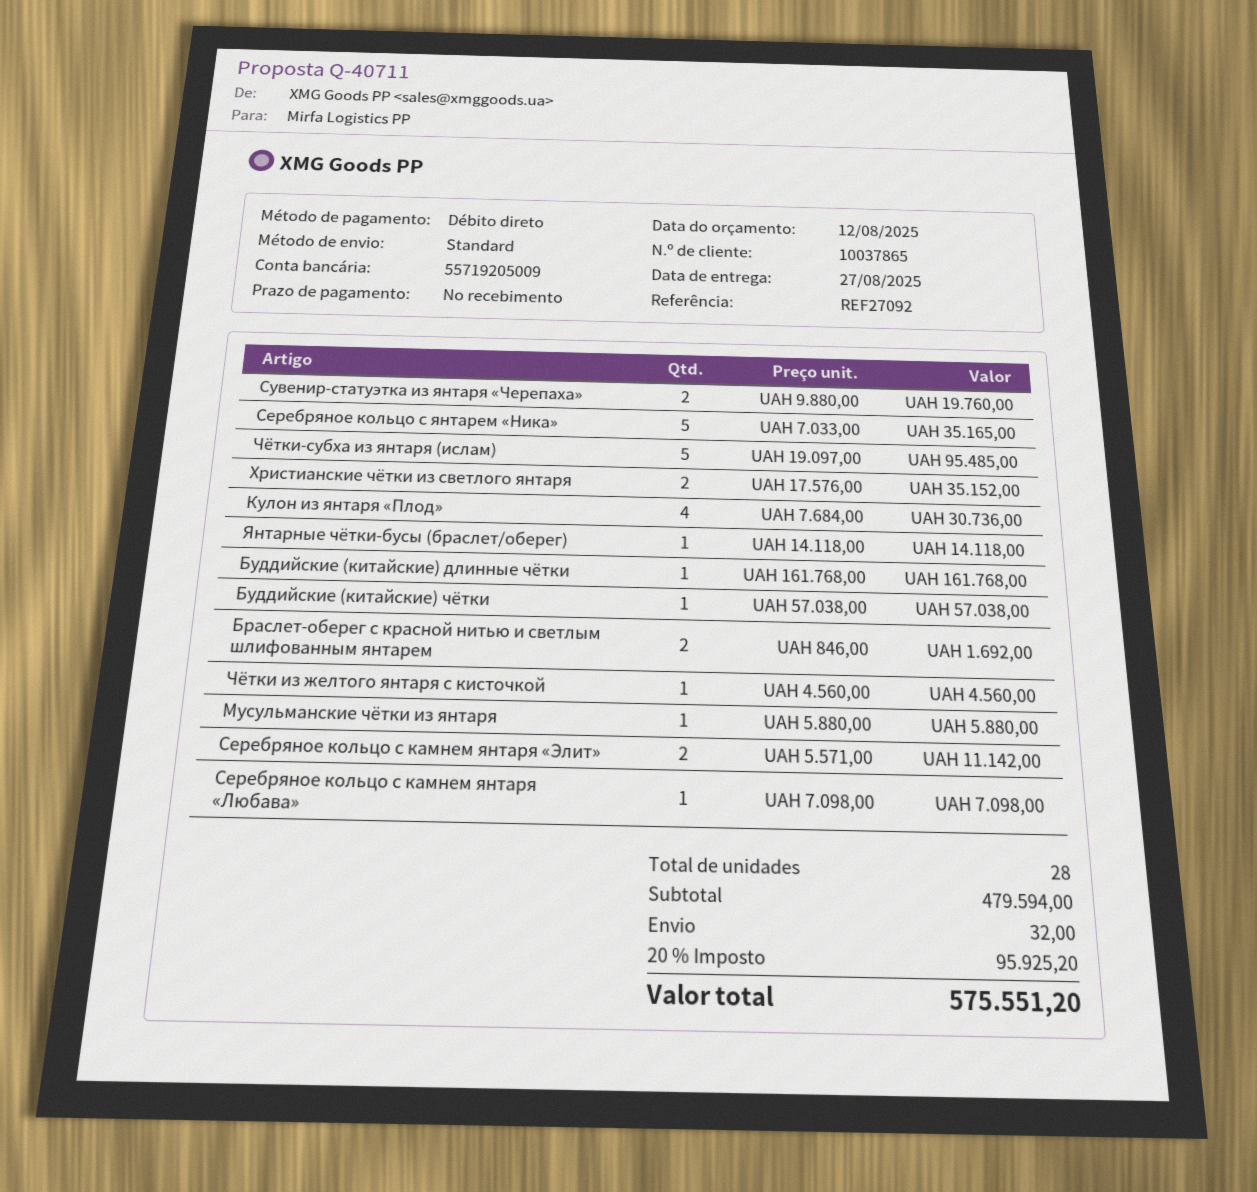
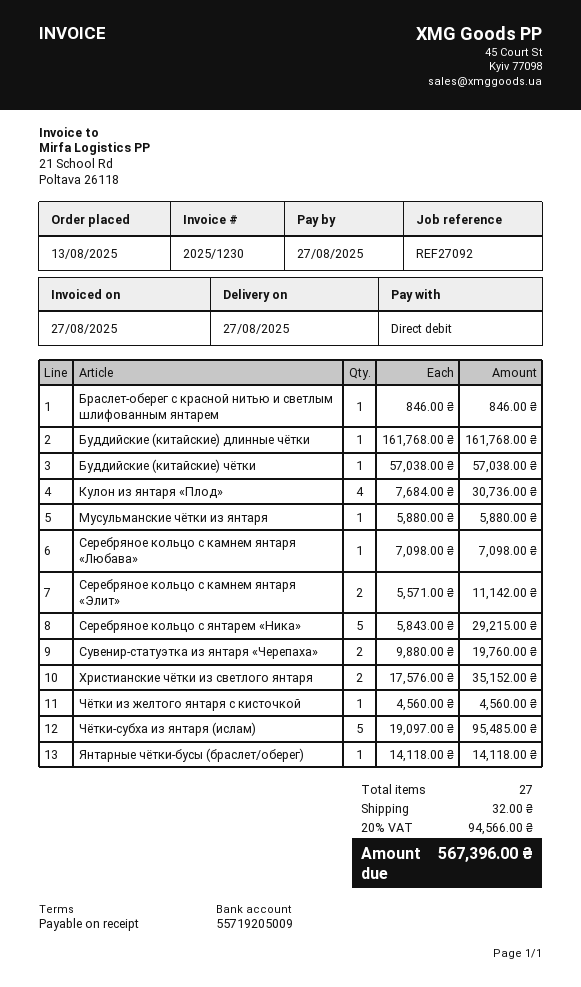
Серебряное кольцо с янтарем «Ника»: 5 x 7033.00 = 35165.00 -> 5 x 5843.00 = 29215.00
Браслет-оберег с красной нитью и светлым шлифованным янтарем: 2 x 846.00 = 1692.00 -> 1 x 846.00 = 846.00
total quantity: 28 -> 27
tax: 20% = 95925.20 -> 20% = 94566.00
total: 575551.20 -> 567396.00

